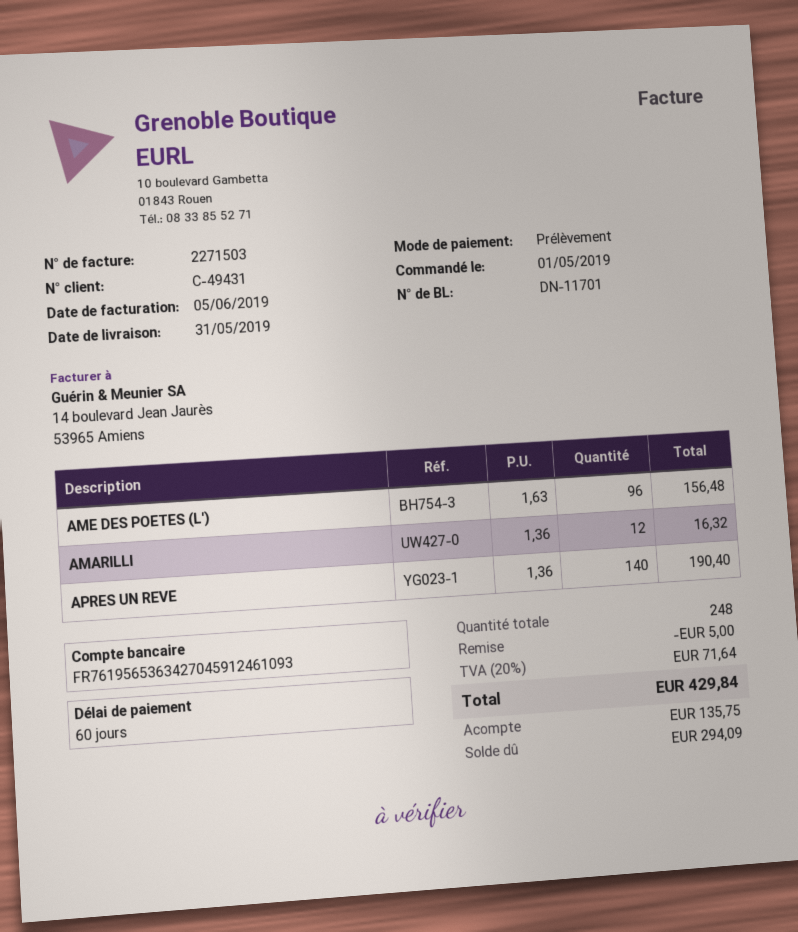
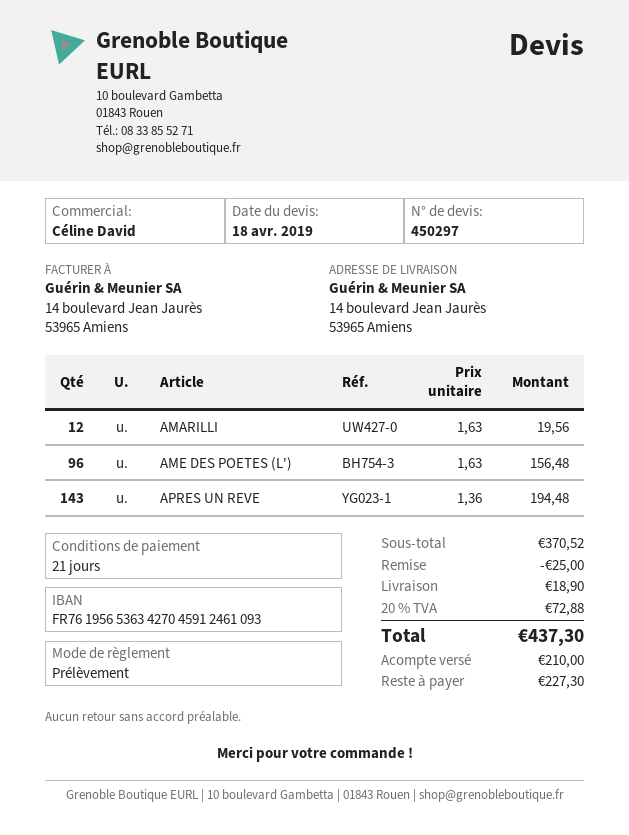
payment terms: 60 days -> 21 days
AMARILLI: 12 x 1.36 = 16.32 -> 12 x 1.63 = 19.56
APRES UN REVE: 140 x 1.36 = 190.40 -> 143 x 1.36 = 194.48
discount: 5.00 -> 25.00
shipping: none -> 18.90
tax: 20% = 71.64 -> 20% = 72.88
total: 429.84 -> 437.30
deposit: 135.75 -> 210.00
balance: 294.09 -> 227.30

